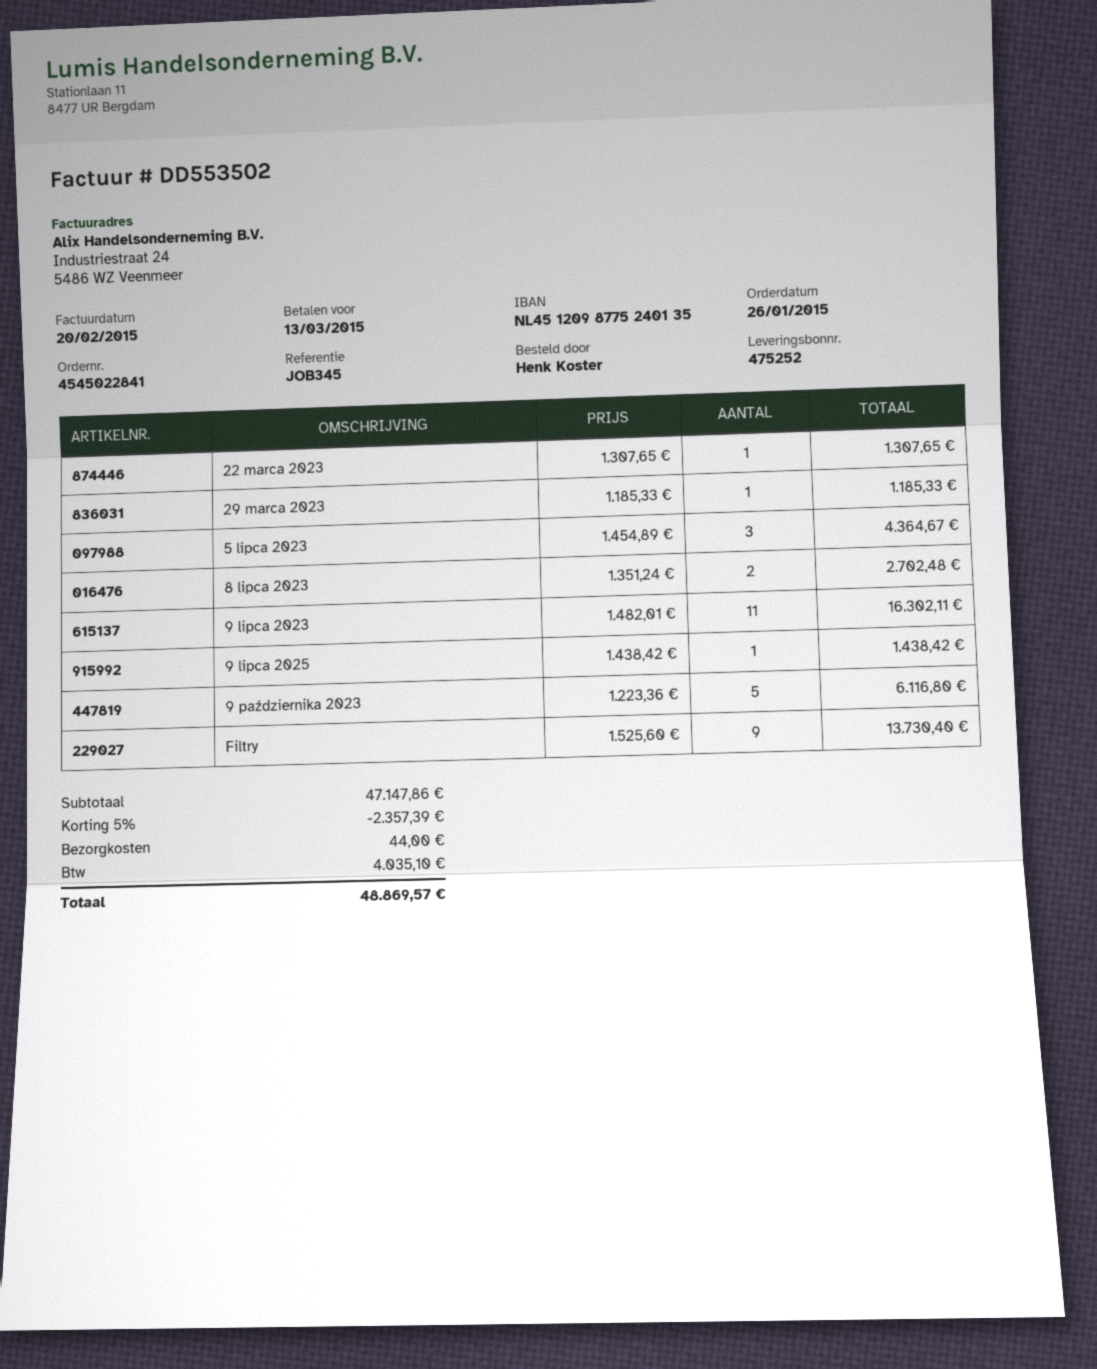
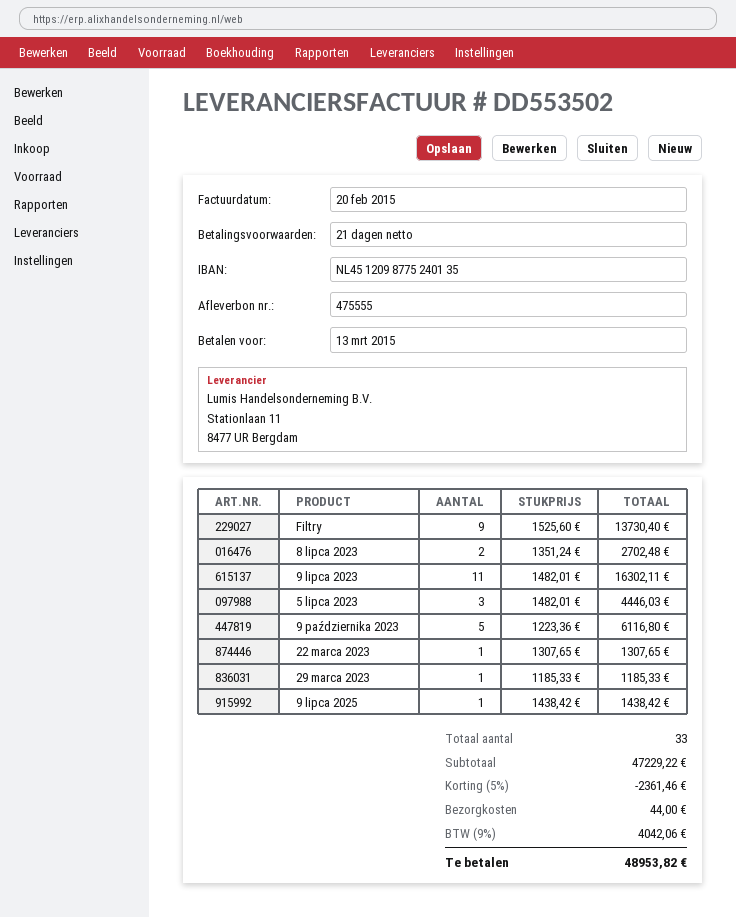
delivery note number: 475252 -> 475555
5 lipca 2023: 3 x 1454.89 = 4364.67 -> 3 x 1482.01 = 4446.03
subtotal: 47147.86 -> 47229.22
discount: 5% = 2357.39 -> 5% = 2361.46
tax: 4035.10 -> 4042.06
total: 48869.57 -> 48953.82

